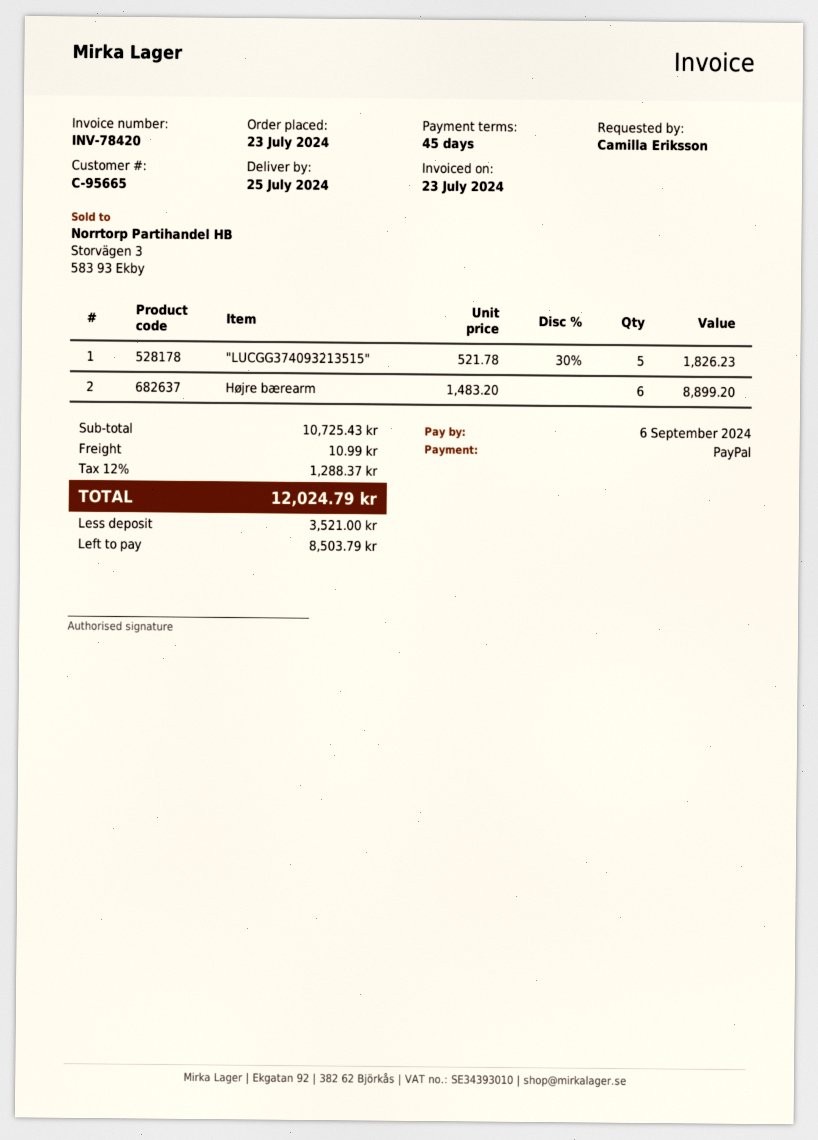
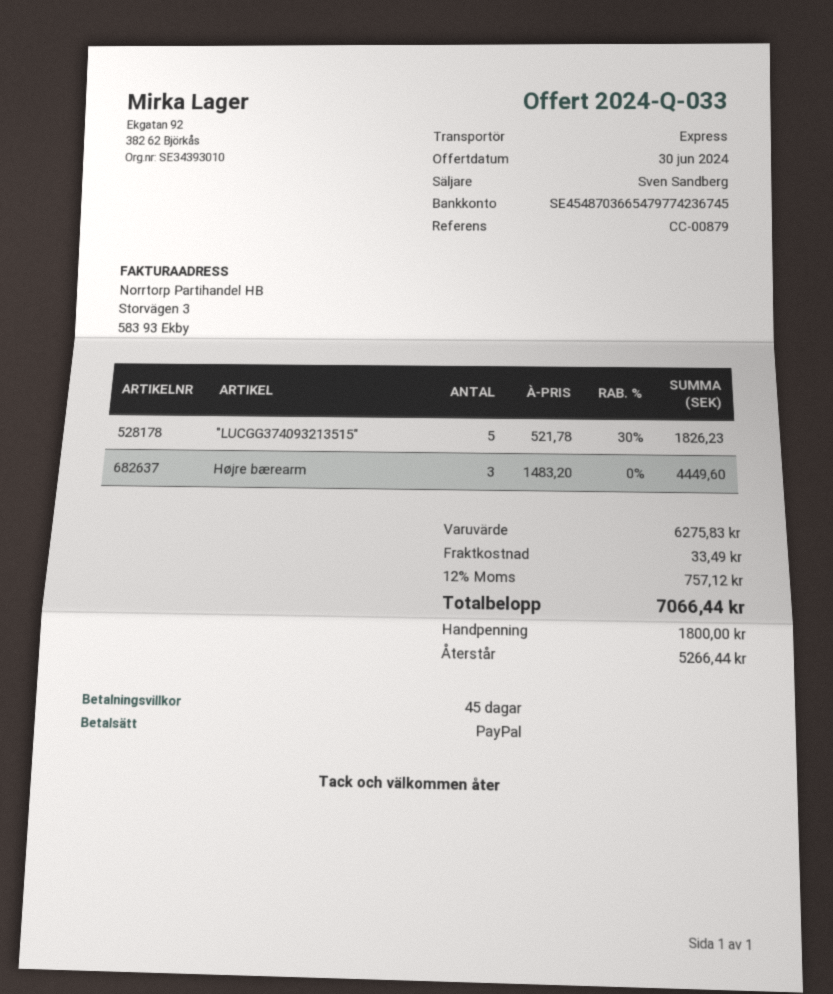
Højre bærearm: 6 x 1483.20 = 8899.20 -> 3 x 1483.20 = 4449.60
subtotal: 10725.43 -> 6275.83
shipping: 10.99 -> 33.49
tax: 12% = 1288.37 -> 12% = 757.12
total: 12024.79 -> 7066.44
deposit: 3521.00 -> 1800.00
balance: 8503.79 -> 5266.44

